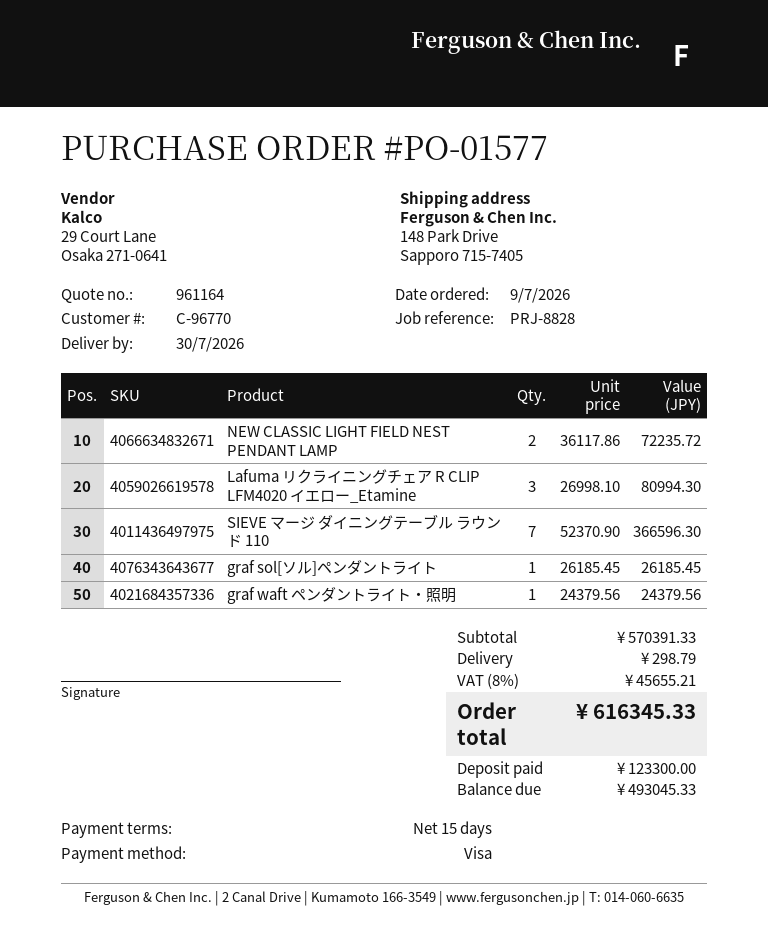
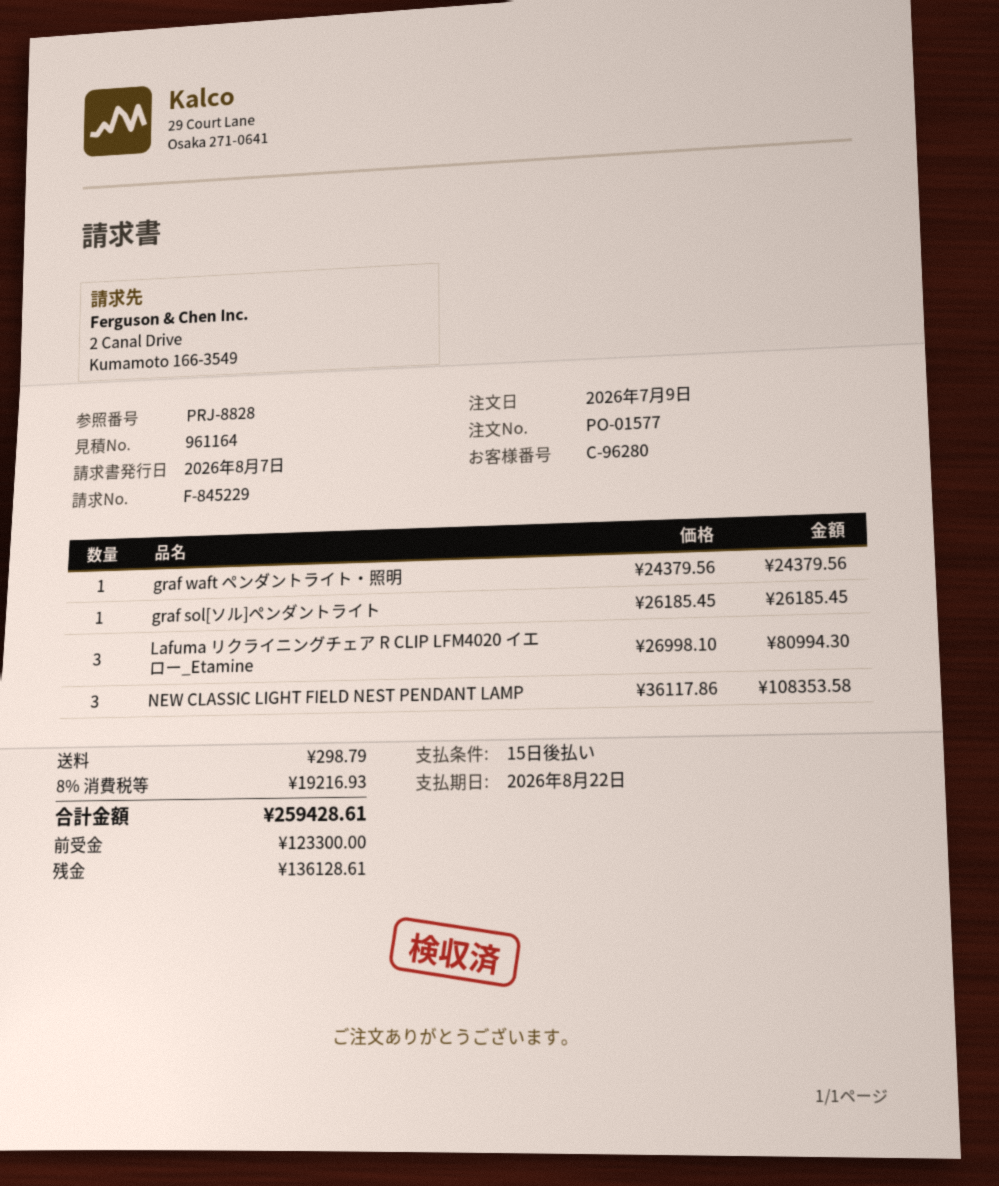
customer number: C-96770 -> C-96280
NEW CLASSIC LIGHT FIELD NEST PENDANT LAMP: 2 x 36117.86 = 72235.72 -> 3 x 36117.86 = 108353.58
SIEVE マージ ダイニングテーブル ラウンド 110: 7 x 52370.90 = 366596.30 -> none
tax: 8% = 45655.21 -> 8% = 19216.93
total: 616345.33 -> 259428.61
balance: 493045.33 -> 136128.61

